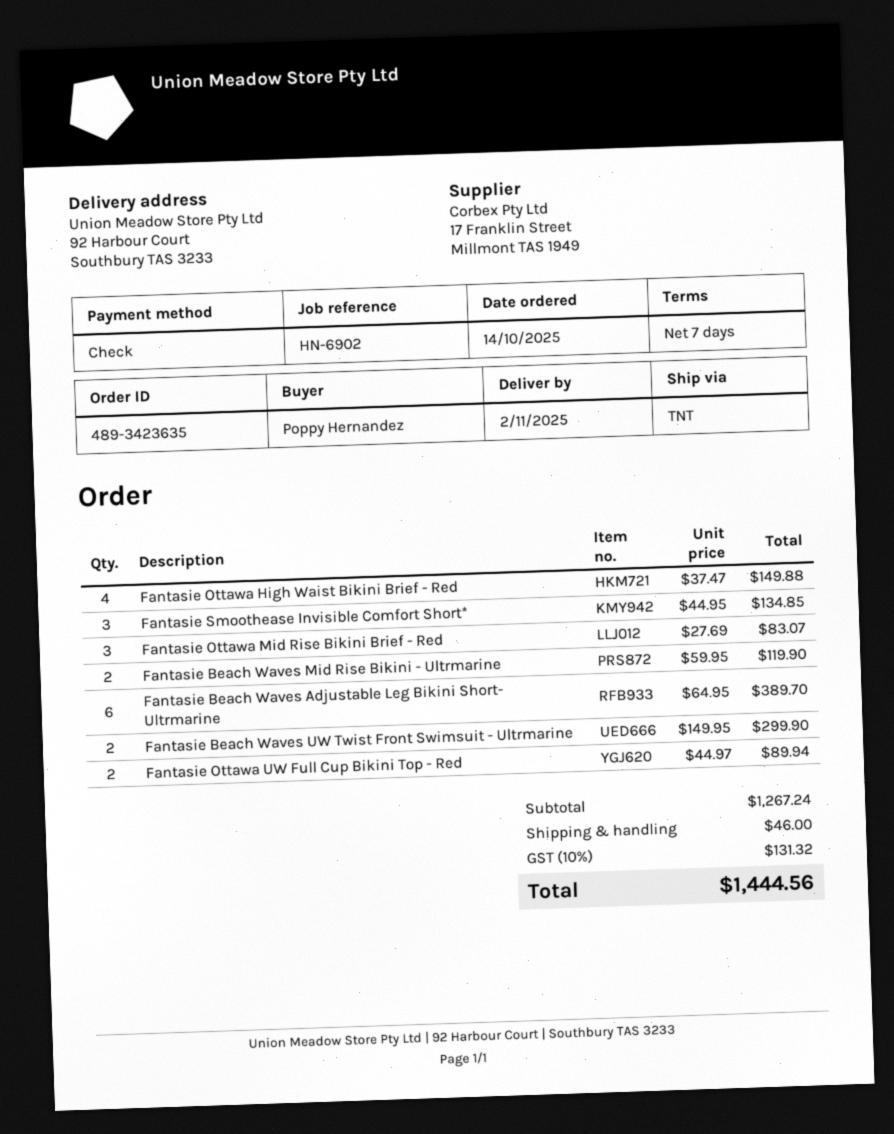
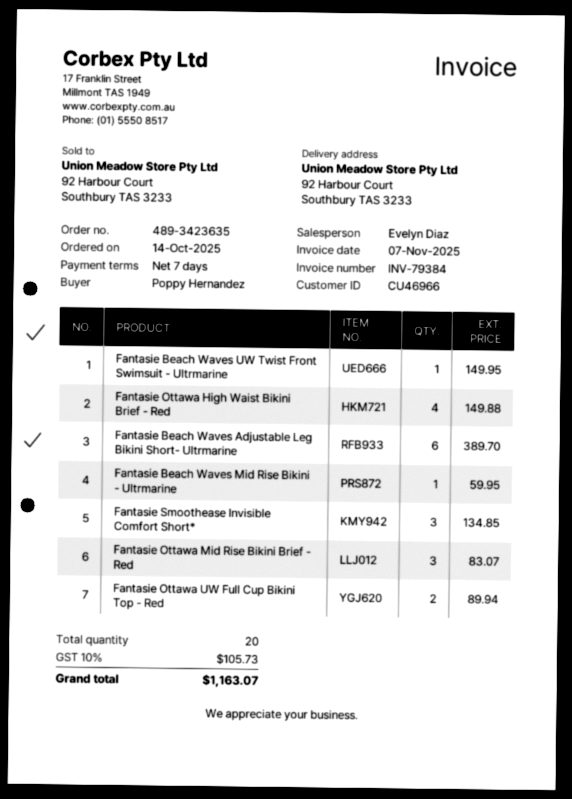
Fantasie Beach Waves Mid Rise Bikini - Ultrmarine: 2 for 119.90 -> 1 for 59.95
Fantasie Beach Waves UW Twist Front Swimsuit - Ultrmarine: 2 for 299.90 -> 1 for 149.95
shipping: 46.00 -> none
tax: 10% = 131.32 -> 10% = 105.73
total: 1444.56 -> 1163.07

